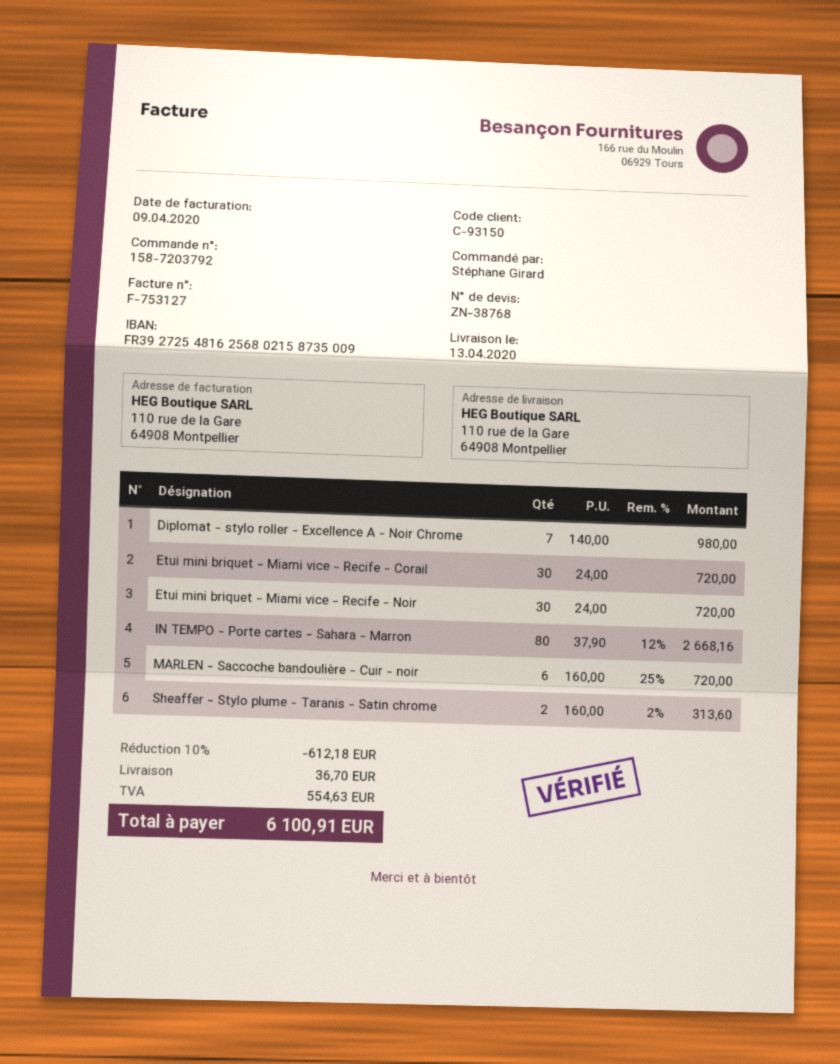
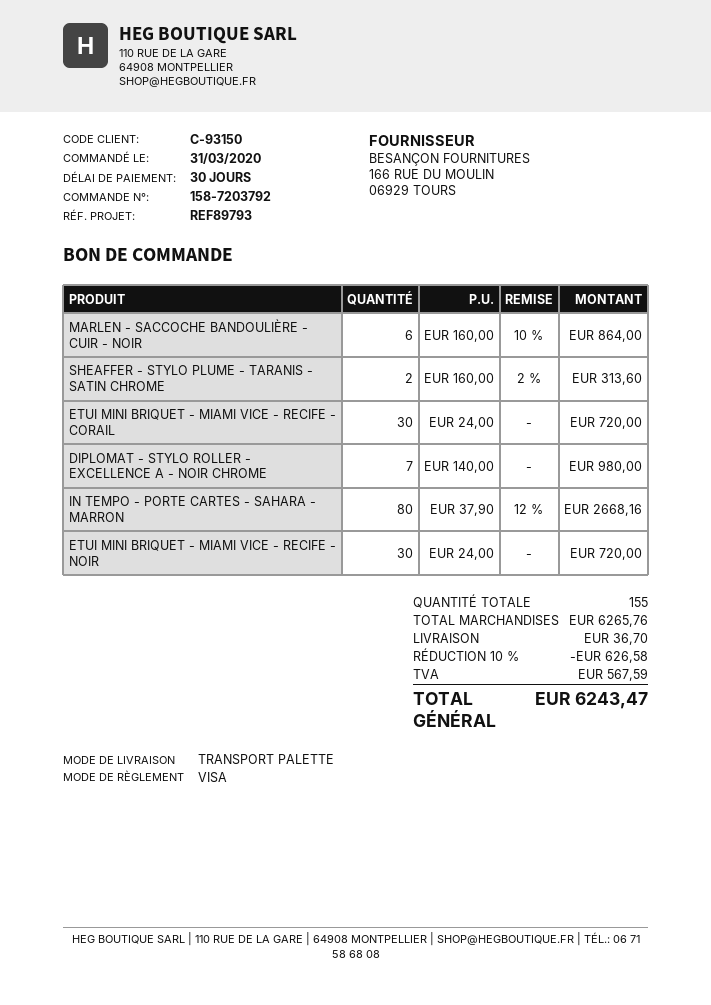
MARLEN - Saccoche bandoulière - Cuir - noir: 6 x 160.00 - 25% = 720.00 -> 6 x 160.00 - 10% = 864.00
discount: 10% = 612.18 -> 10% = 626.58
tax: 554.63 -> 567.59
total: 6100.91 -> 6243.47

